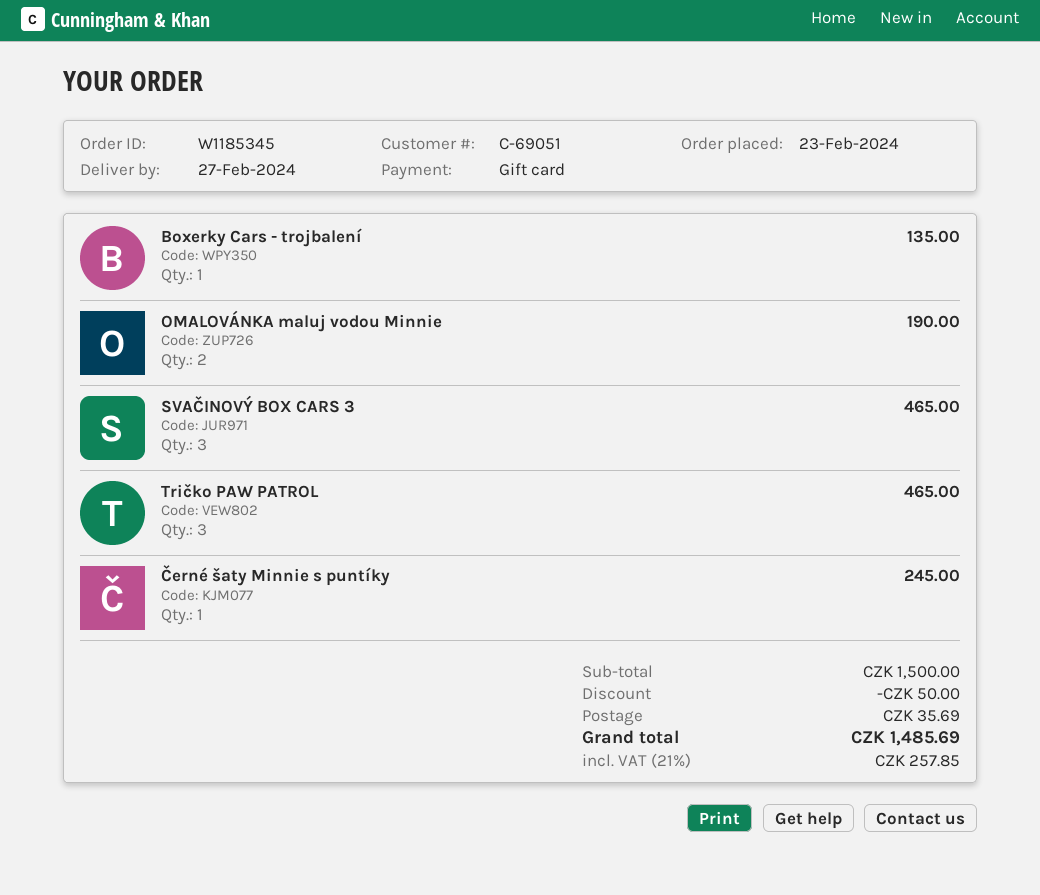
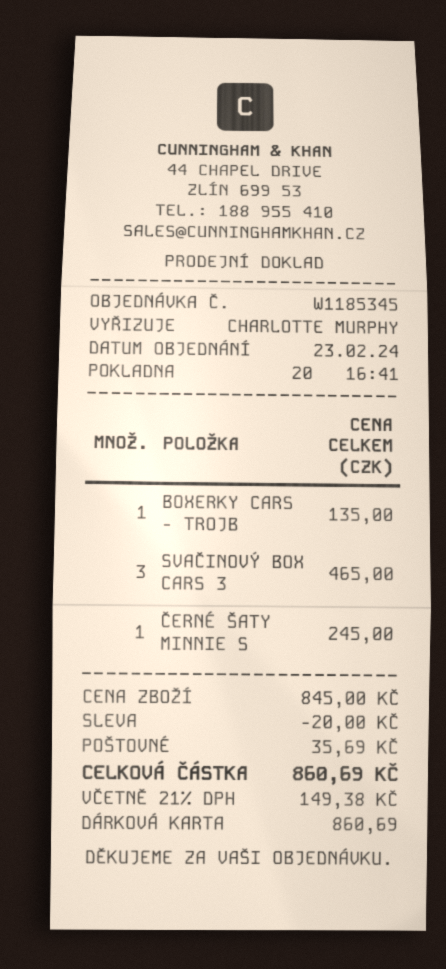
OMALOVÁNKA maluj vodou Minnie: 2 for 190.00 -> none
Tričko PAW PATROL: 3 for 465.00 -> none
subtotal: 1500.00 -> 845.00
discount: 50.00 -> 20.00
tax: 21% = 257.85 -> 21% = 149.38
total: 1485.69 -> 860.69

